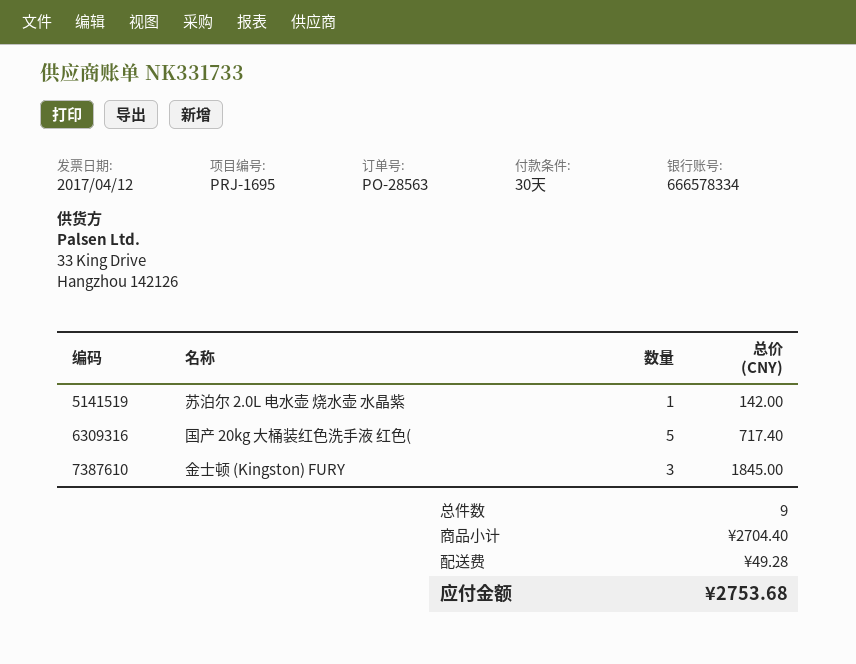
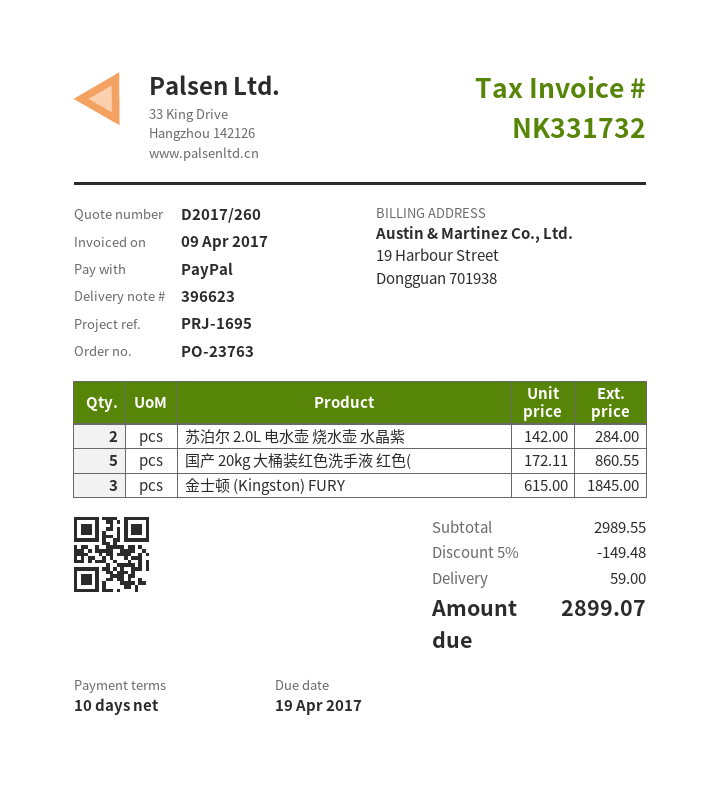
order number: PO-28563 -> PO-23763
invoice number: NK331733 -> NK331732
invoice date: 2017-04-12 -> 2017-04-09
payment terms: 30 days -> 10 days
苏泊尔 2.0L 电水壶 烧水壶 水晶紫: 1 for 142.00 -> 2 for 284.00
国产 20kg 大桶装红色洗手液 红色(: 5 for 717.40 -> 5 for 860.55
subtotal: 2704.40 -> 2989.55
discount: none -> 5% = 149.48
shipping: 49.28 -> 59.00
total: 2753.68 -> 2899.07

